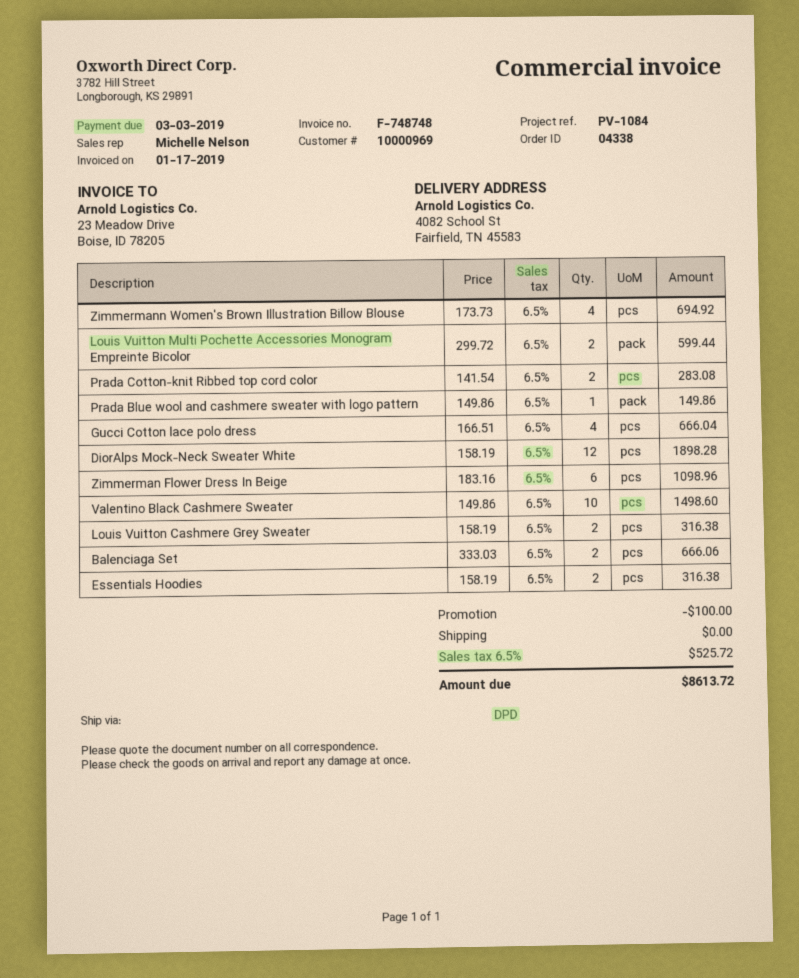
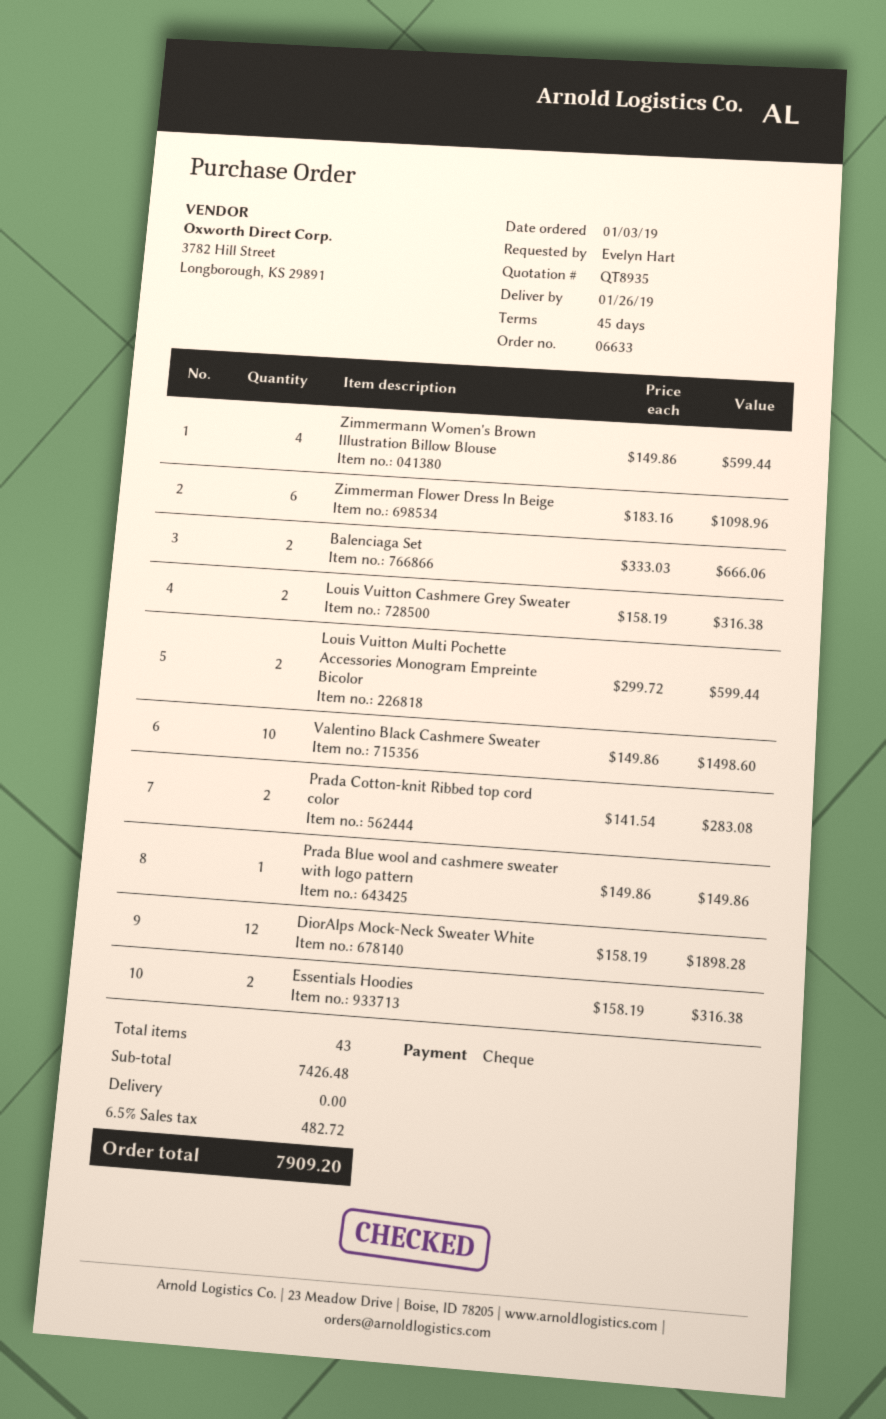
order number: 04338 -> 06633
Zimmermann Women's Brown Illustration Billow Blouse: 4 x 173.73 = 694.92 -> 4 x 149.86 = 599.44
Gucci Cotton lace polo dress: 4 x 166.51 = 666.04 -> none
discount: 100.00 -> none
tax: 6.5% = 525.72 -> 6.5% = 482.72
total: 8613.72 -> 7909.20

